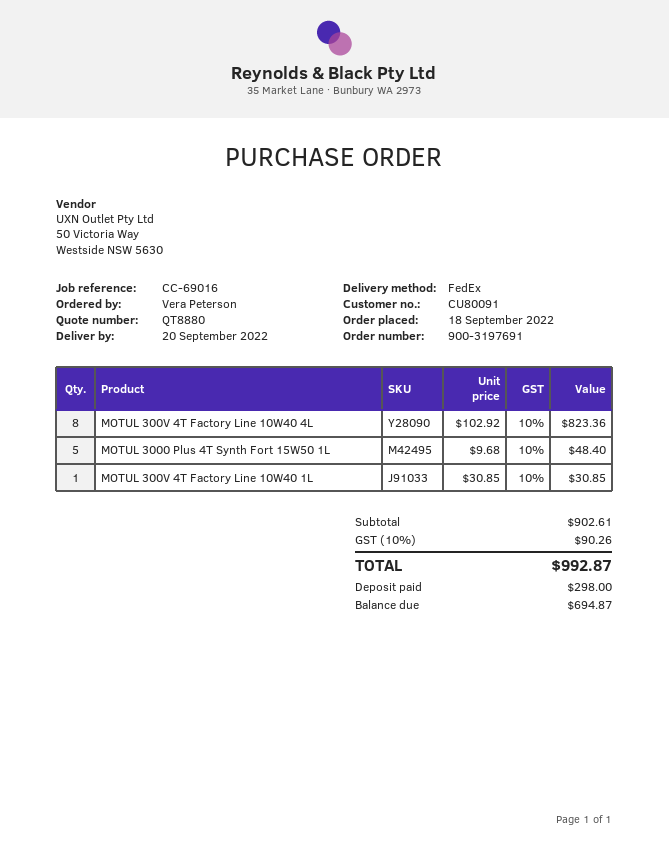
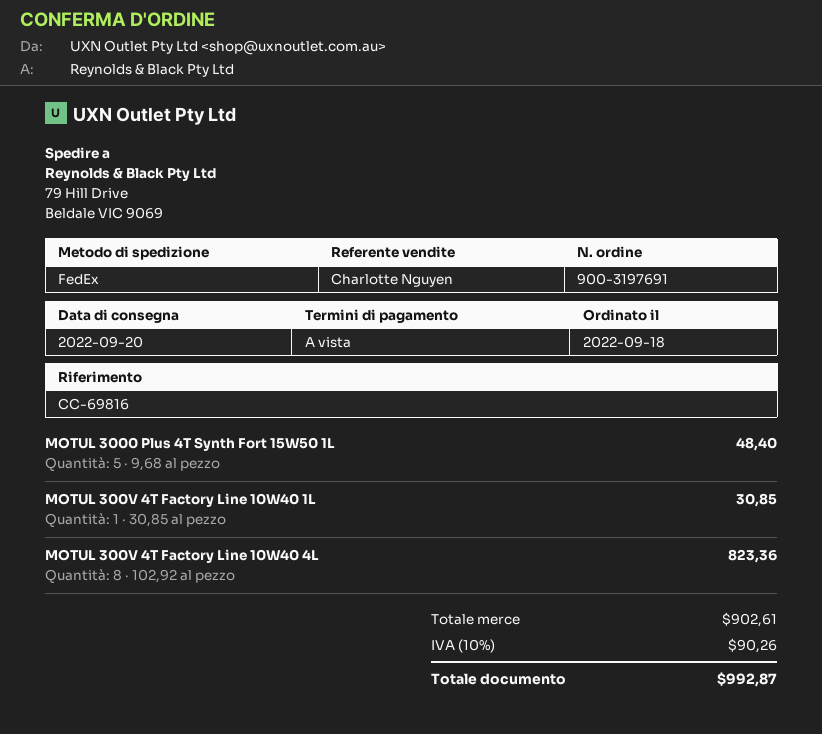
reference: CC-69016 -> CC-69816

